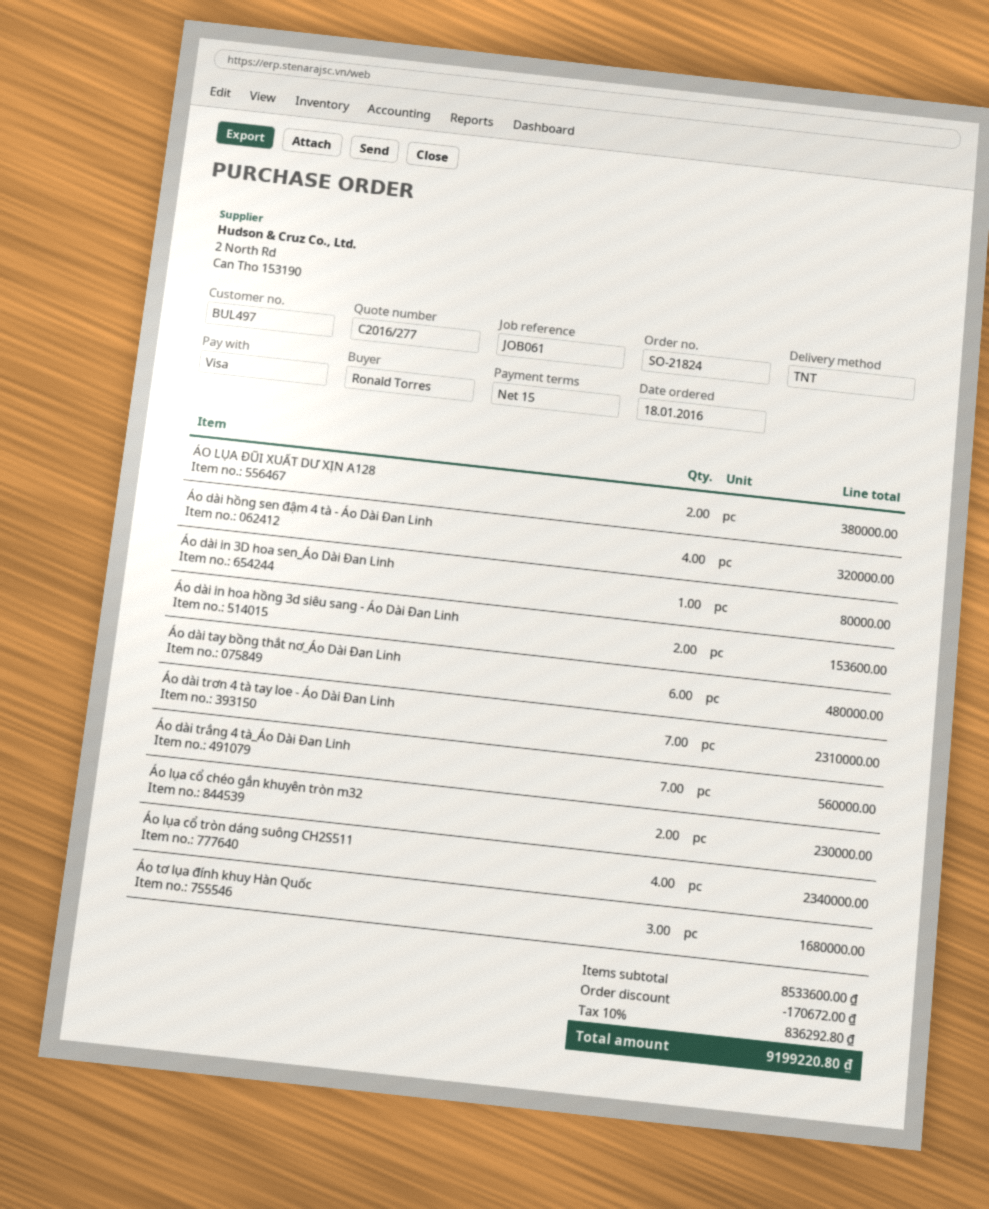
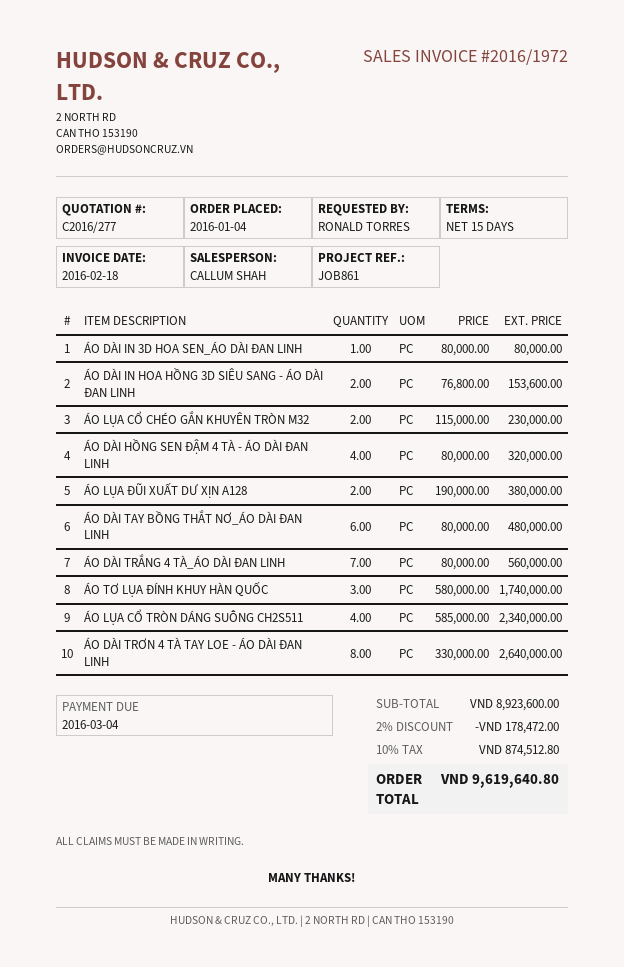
order date: 2016-01-18 -> 2016-01-04
reference: JOB061 -> JOB861
Áo dài trơn 4 tà tay loe - Áo Dài Đan Linh: 7 for 2310000.00 -> 8 for 2640000.00
Áo tơ lụa đính khuy Hàn Quốc: 3 for 1680000.00 -> 3 for 1740000.00
subtotal: 8533600.00 -> 8923600.00
discount: 170672.00 -> 178472.00
tax: 10% = 836292.80 -> 10% = 874512.80
total: 9199220.80 -> 9619640.80

